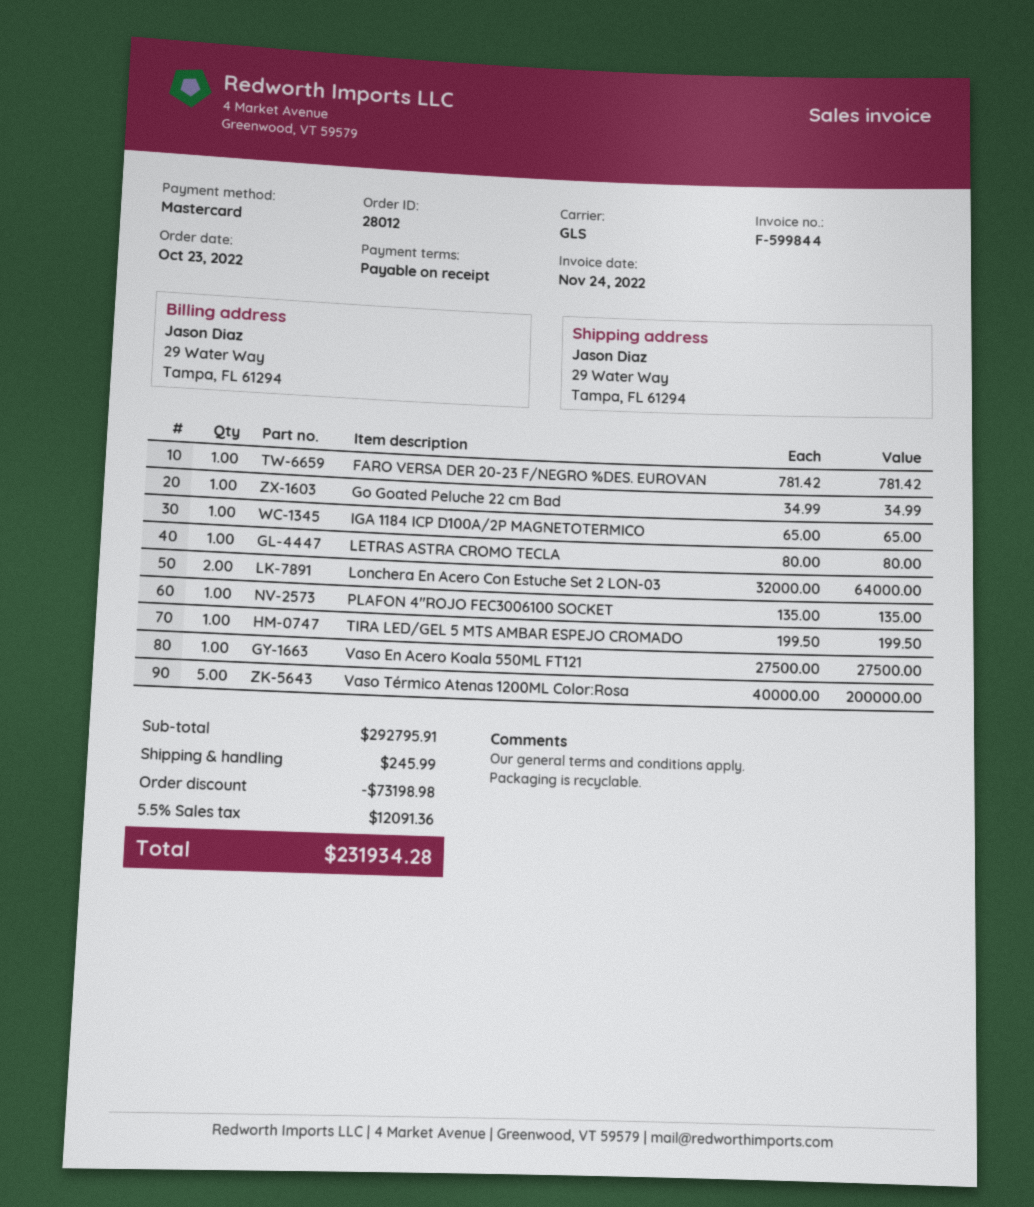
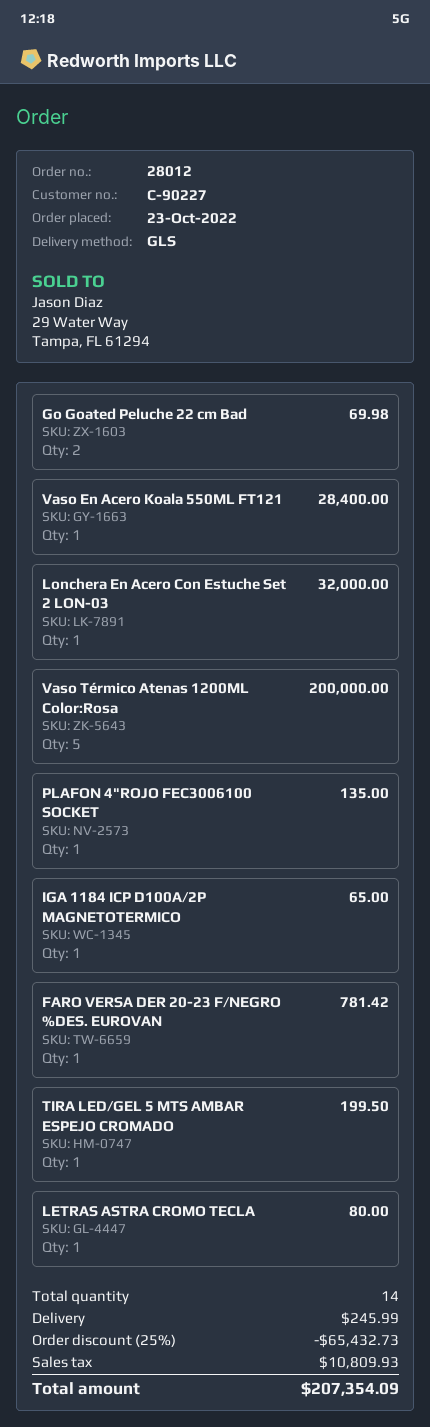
Go Goated Peluche 22 cm Bad: 1 for 34.99 -> 2 for 69.98
Lonchera En Acero Con Estuche Set 2 LON-03: 2 for 64000.00 -> 1 for 32000.00
Vaso En Acero Koala 550ML FT121: 1 for 27500.00 -> 1 for 28400.00
discount: 73198.98 -> 65432.73
tax: 12091.36 -> 10809.93
total: 231934.28 -> 207354.09

